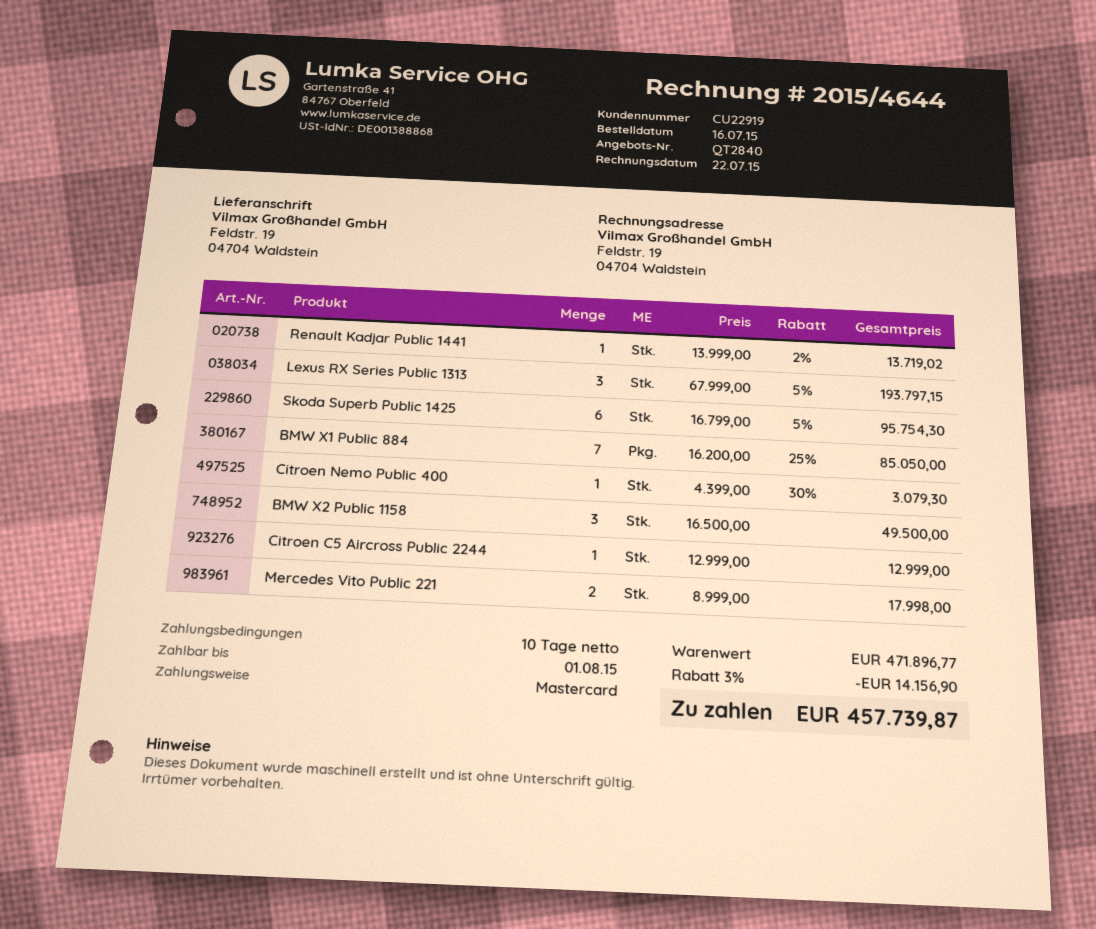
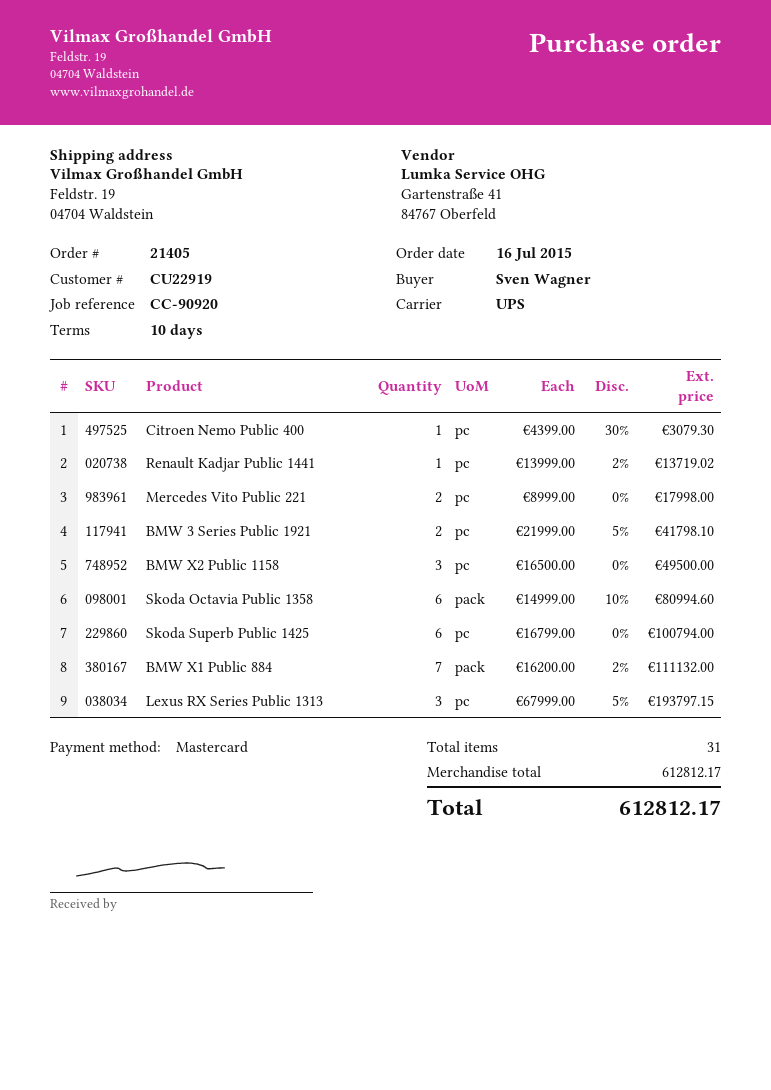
Skoda Superb Public 1425: 6 x 16799.00 - 5% = 95754.30 -> 6 x 16799.00 = 100794.00
BMW X1 Public 884: 7 x 16200.00 - 25% = 85050.00 -> 7 x 16200.00 - 2% = 111132.00
Citroen C5 Aircross Public 2244: 1 x 12999.00 = 12999.00 -> none
BMW 3 Series Public 1921: none -> 2 x 21999.00 - 5% = 41798.10
Skoda Octavia Public 1358: none -> 6 x 14999.00 - 10% = 80994.60
subtotal: 471896.77 -> 612812.17
discount: 3% = 14156.90 -> none
total: 457739.87 -> 612812.17

